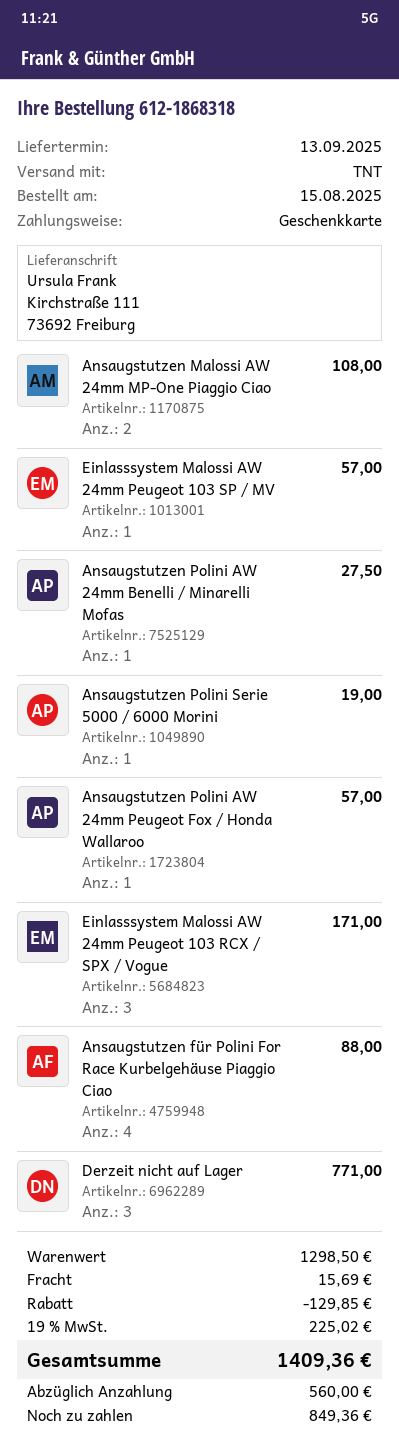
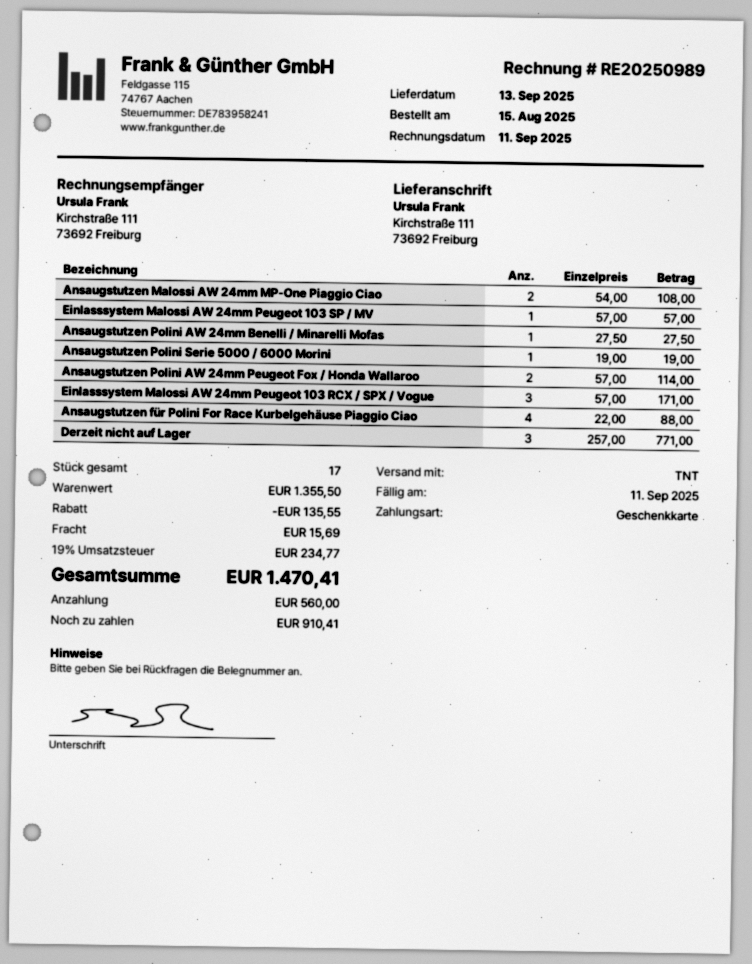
Ansaugstutzen Polini AW 24mm Peugeot Fox / Honda Wallaroo: 1 for 57.00 -> 2 for 114.00
subtotal: 1298.50 -> 1355.50
discount: 129.85 -> 135.55
tax: 19% = 225.02 -> 19% = 234.77
total: 1409.36 -> 1470.41
balance: 849.36 -> 910.41

